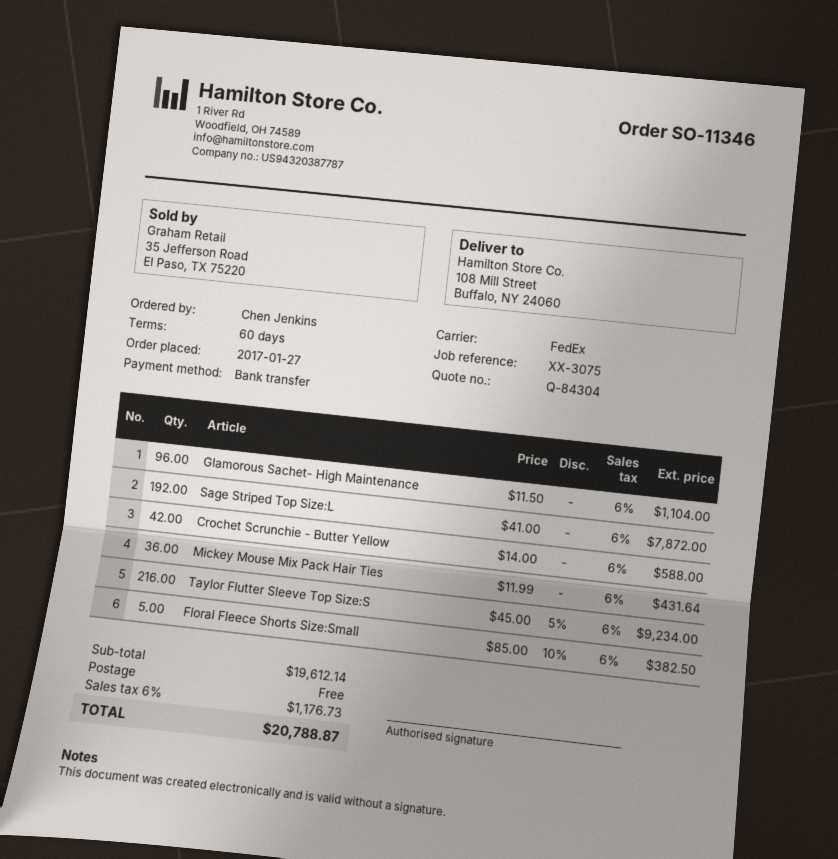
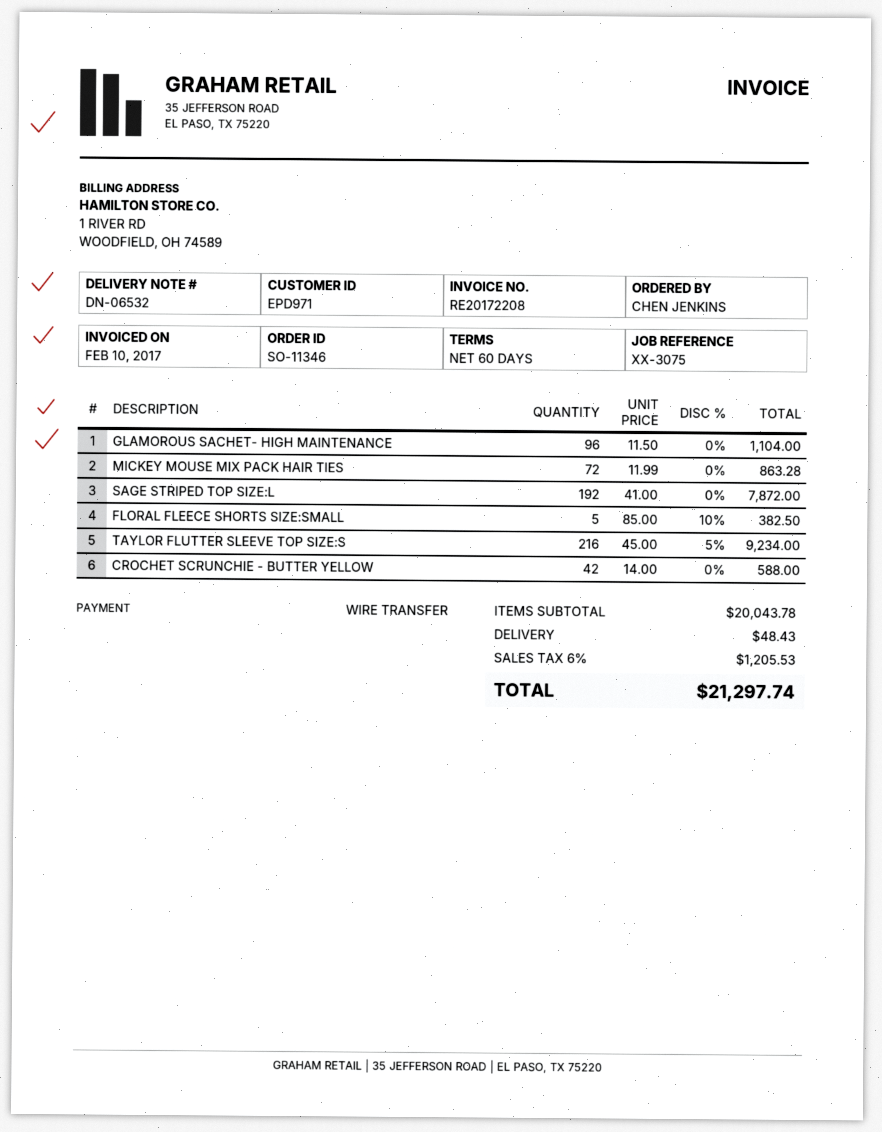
Mickey Mouse Mix Pack Hair Ties: 36 x 11.99 = 431.64 -> 72 x 11.99 = 863.28
subtotal: 19612.14 -> 20043.78
shipping: 0.00 -> 48.43
tax: 6% = 1176.73 -> 6% = 1205.53
total: 20788.87 -> 21297.74

